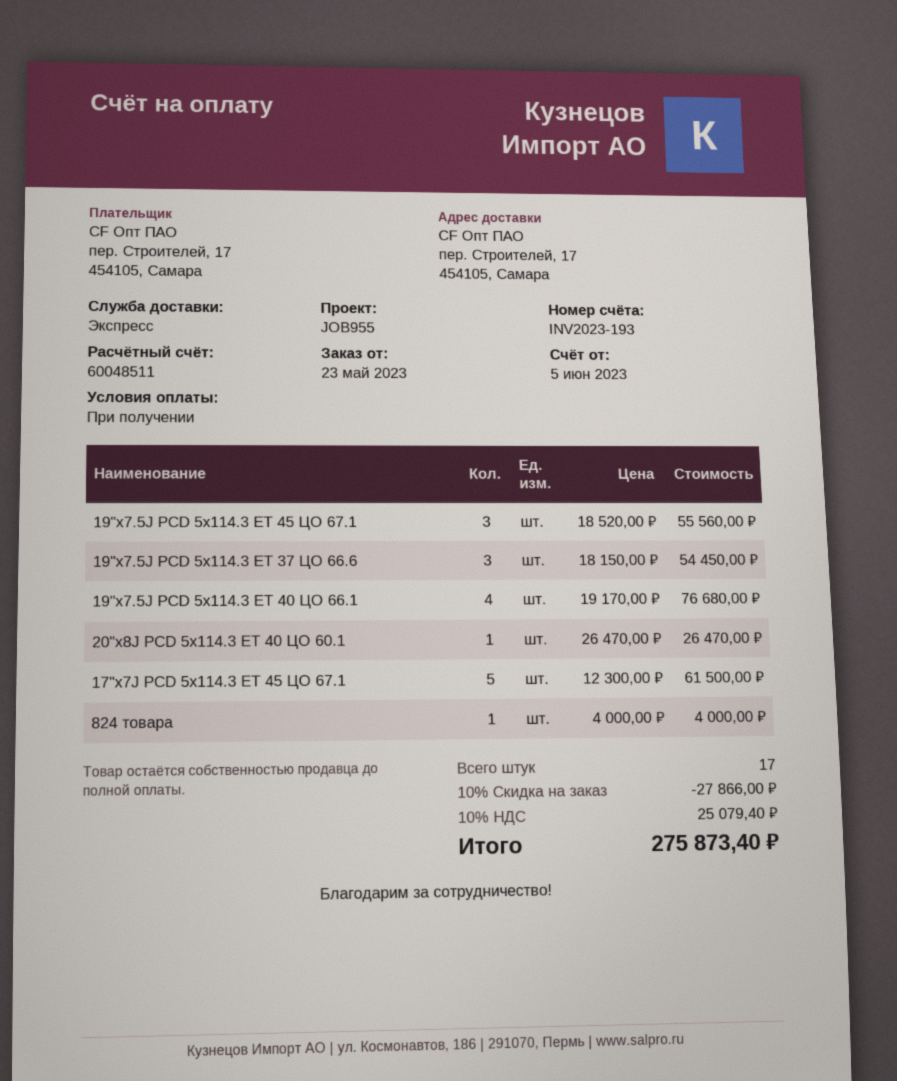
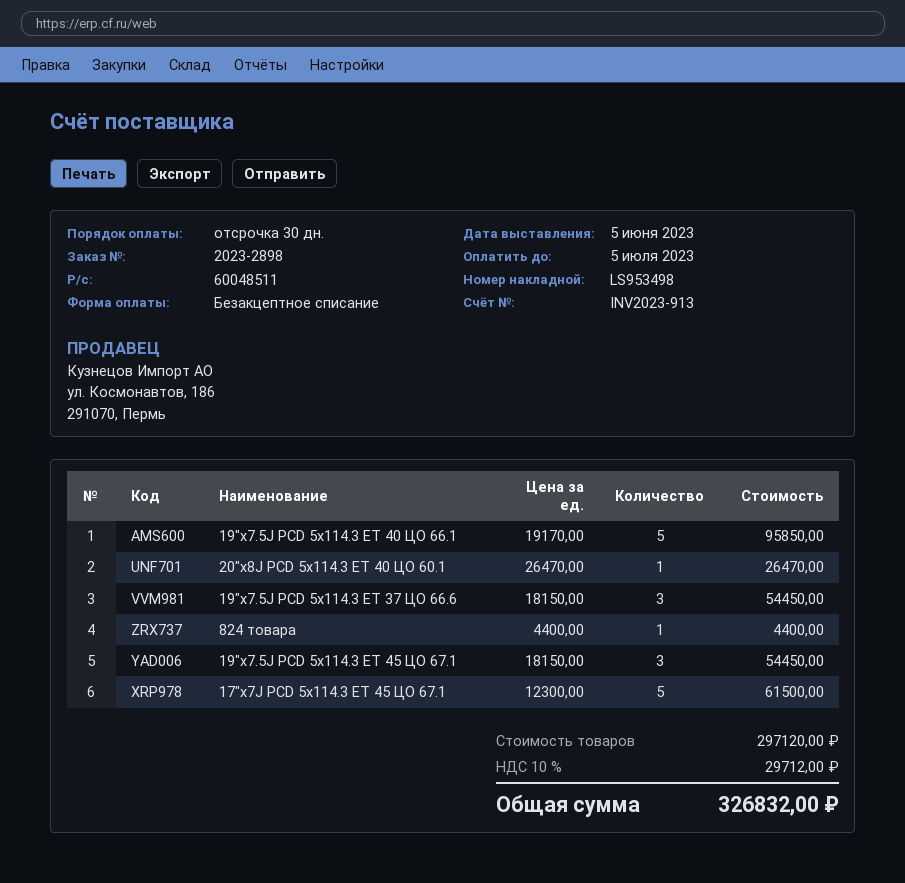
invoice number: INV2023-193 -> INV2023-913
payment terms: on receipt -> 30 days
19"x7.5J PCD 5x114.3 ЕТ 45 ЦО 67.1: 3 x 18520.00 = 55560.00 -> 3 x 18150.00 = 54450.00
19"x7.5J PCD 5x114.3 ЕТ 40 ЦО 66.1: 4 x 19170.00 = 76680.00 -> 5 x 19170.00 = 95850.00
824 товара: 1 x 4000.00 = 4000.00 -> 1 x 4400.00 = 4400.00
discount: 10% = 27866.00 -> none
tax: 10% = 25079.40 -> 10% = 29712.00
total: 275873.40 -> 326832.00

